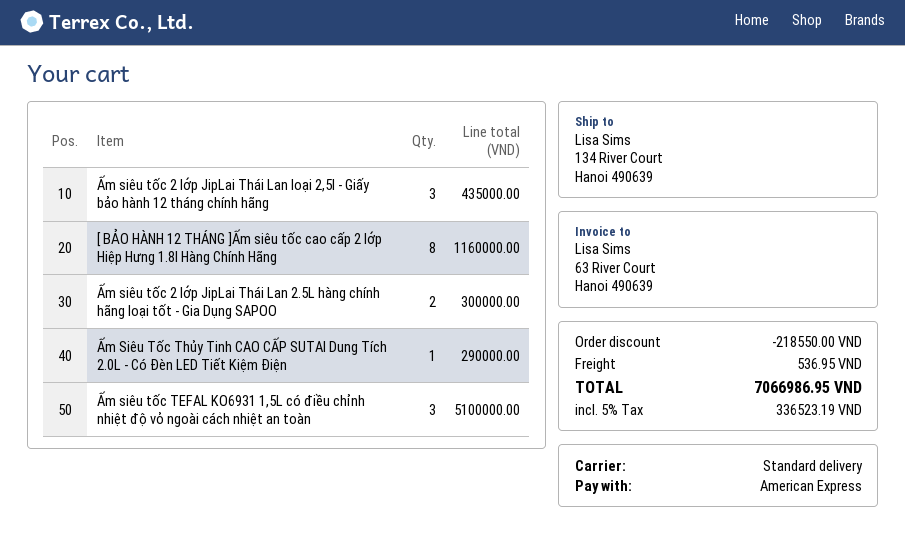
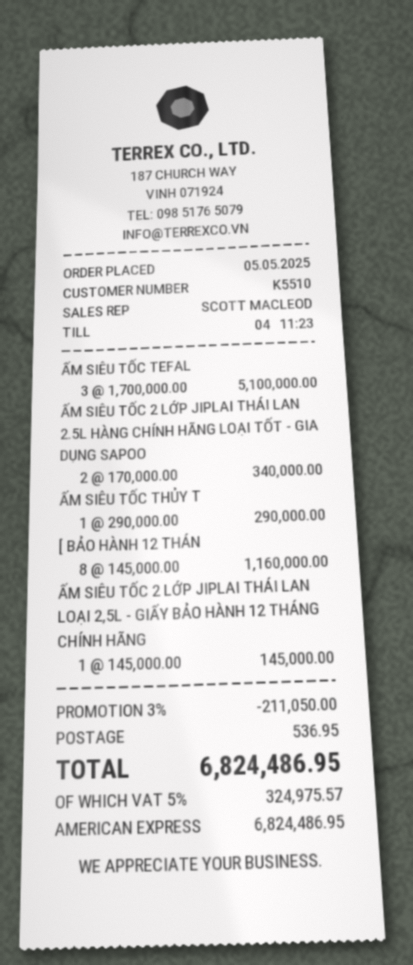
Ấm siêu tốc 2 lớp JipLai Thái Lan loại 2,5l - Giấy bảo hành 12 tháng chính hãng: 3 for 435000.00 -> 1 for 145000.00
Ấm siêu tốc 2 lớp JipLai Thái Lan 2.5L hàng chính hãng loại tốt - Gia Dụng SAPOO: 2 for 300000.00 -> 2 for 340000.00
discount: 218550.00 -> 211050.00
tax: 5% = 336523.19 -> 5% = 324975.57
total: 7066986.95 -> 6824486.95

